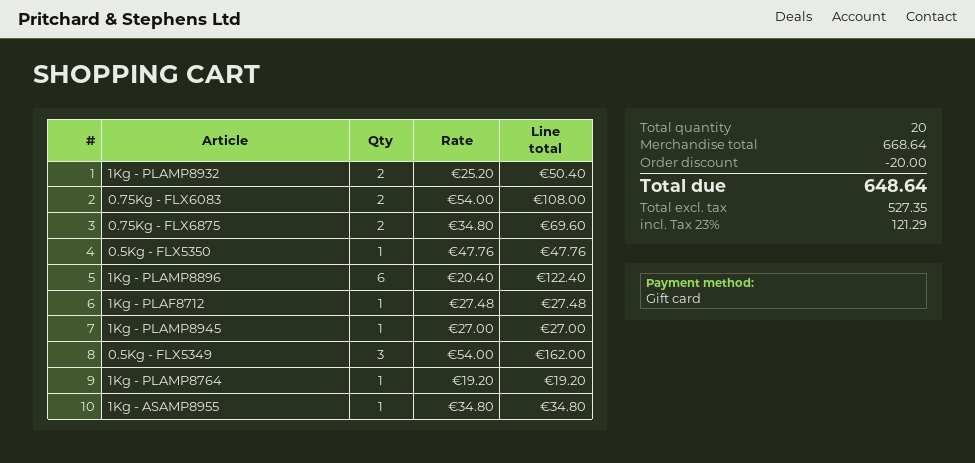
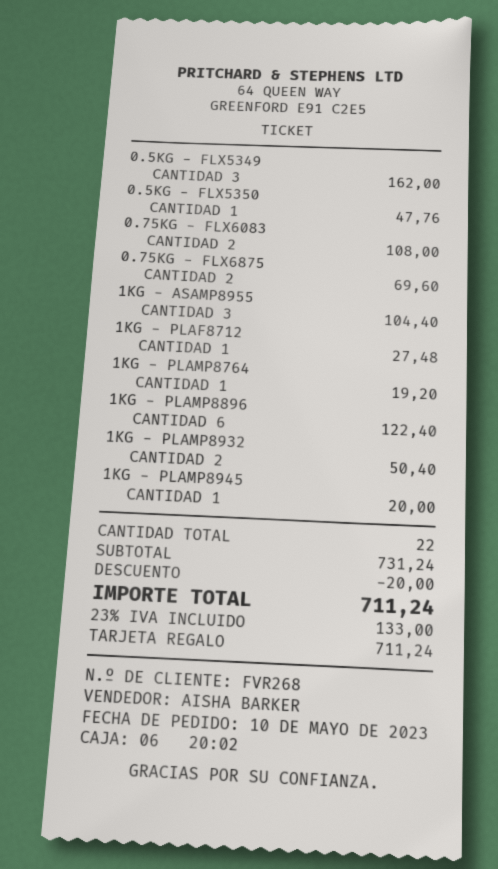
1Kg - PLAMP8945: 1 for 27.00 -> 1 for 20.00
1Kg - ASAMP8955: 1 for 34.80 -> 3 for 104.40
total quantity: 20 -> 22
subtotal: 668.64 -> 731.24
tax: 23% = 121.29 -> 23% = 133.00
total: 648.64 -> 711.24

